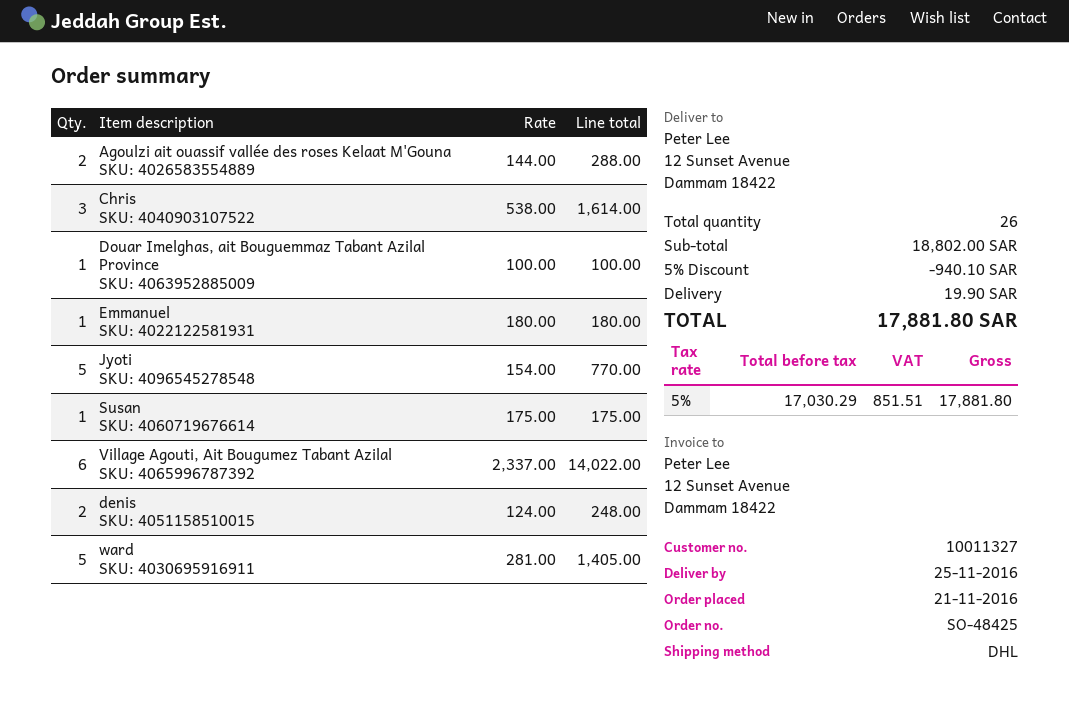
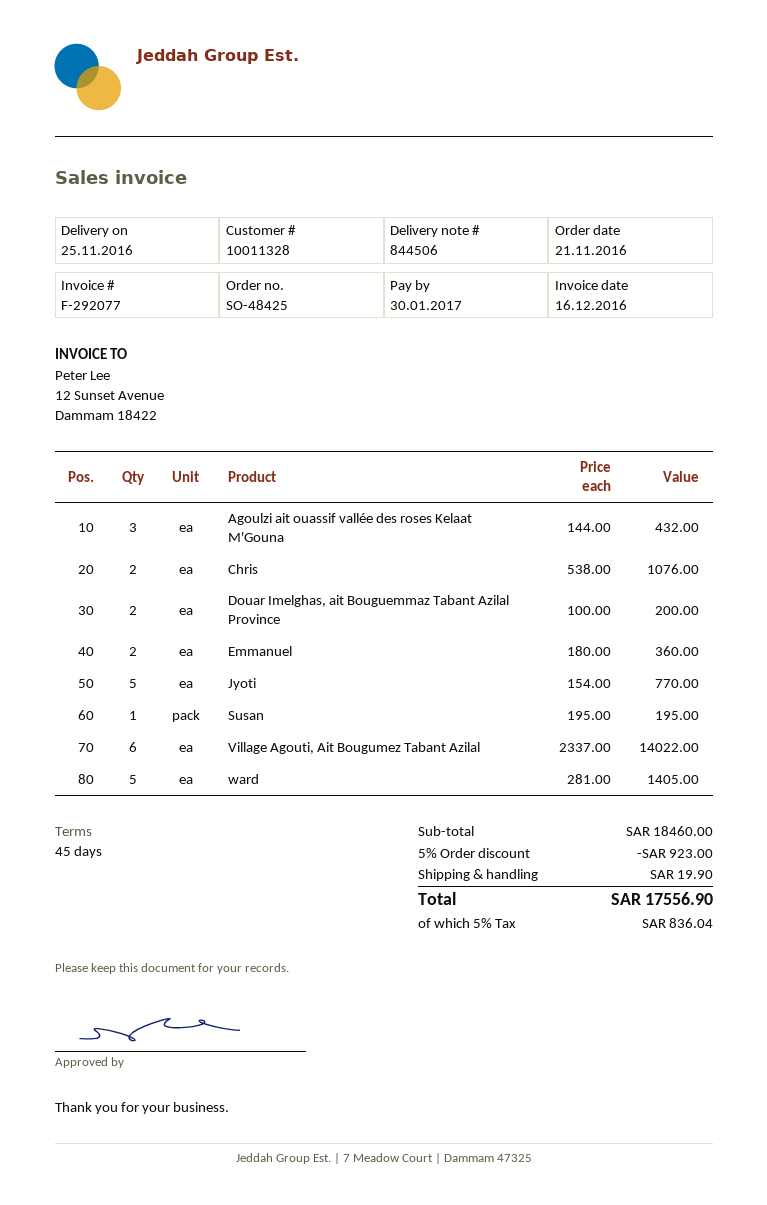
customer number: 10011327 -> 10011328
Agoulzi ait ouassif vallée des roses Kelaat M'Gouna: 2 x 144.00 = 288.00 -> 3 x 144.00 = 432.00
Chris: 3 x 538.00 = 1614.00 -> 2 x 538.00 = 1076.00
Douar Imelghas, ait Bouguemmaz Tabant Azilal Province: 1 x 100.00 = 100.00 -> 2 x 100.00 = 200.00
Emmanuel: 1 x 180.00 = 180.00 -> 2 x 180.00 = 360.00
Susan: 1 x 175.00 = 175.00 -> 1 x 195.00 = 195.00
denis: 2 x 124.00 = 248.00 -> none
subtotal: 18802.00 -> 18460.00
discount: 5% = 940.10 -> 5% = 923.00
tax: 5% = 851.51 -> 5% = 836.04
total: 17881.80 -> 17556.90

